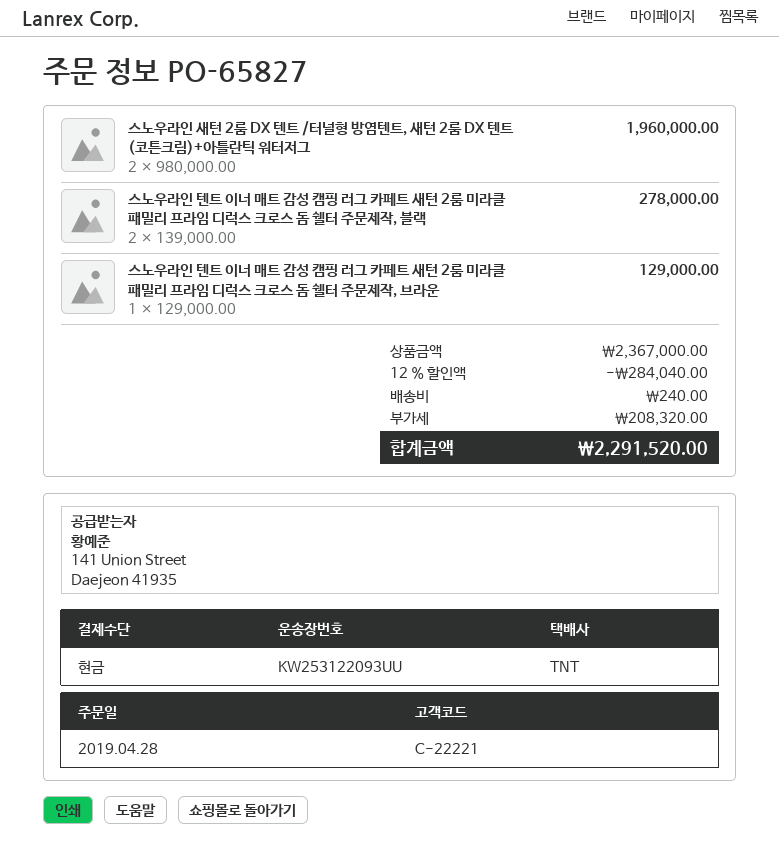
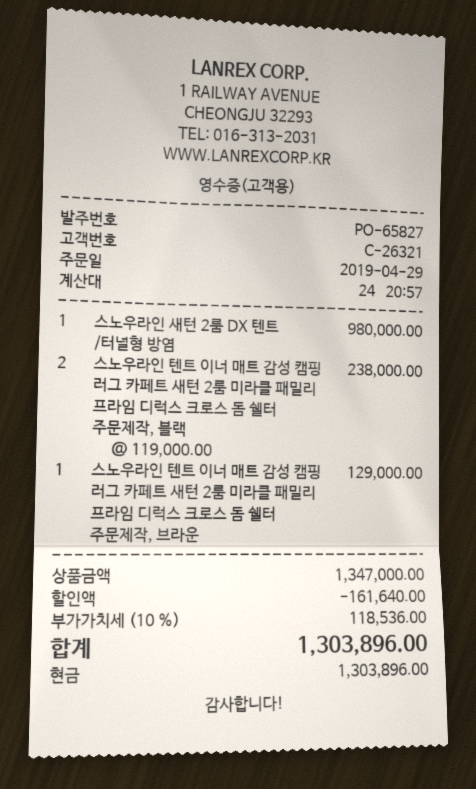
order date: 2019-04-28 -> 2019-04-29
customer number: C-22221 -> C-26321
스노우라인 새턴 2룸 DX 텐트 /터널형 방염텐트, 새턴 2룸 DX 텐트 (코튼크림)+아틀란틱 워터저그: 2 x 980000.00 = 1960000.00 -> 1 x 980000.00 = 980000.00
스노우라인 텐트 이너 매트 감성 캠핑 러그 카페트 새턴 2룸 미라클 패밀리 프라임 디럭스 크로스 돔 쉘터 주문제작, 블랙: 2 x 139000.00 = 278000.00 -> 2 x 119000.00 = 238000.00
subtotal: 2367000.00 -> 1347000.00
discount: 284040.00 -> 161640.00
shipping: 240.00 -> none
tax: 208320.00 -> 118536.00
total: 2291520.00 -> 1303896.00

